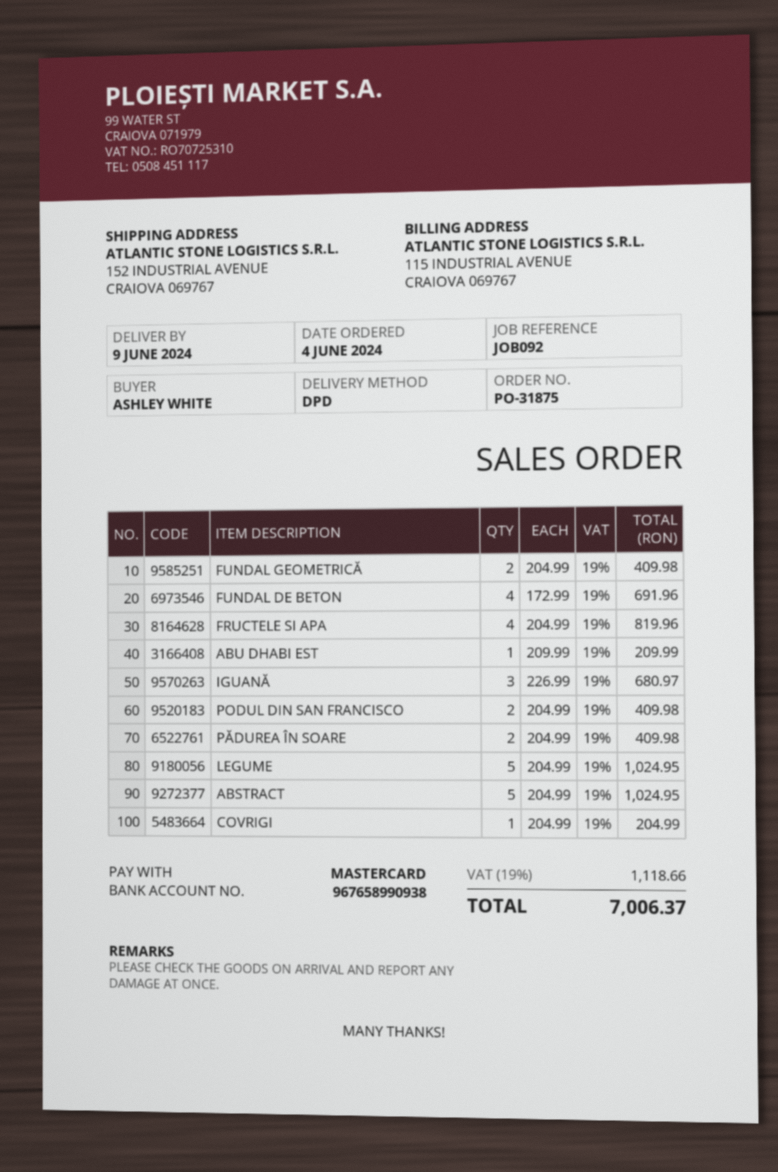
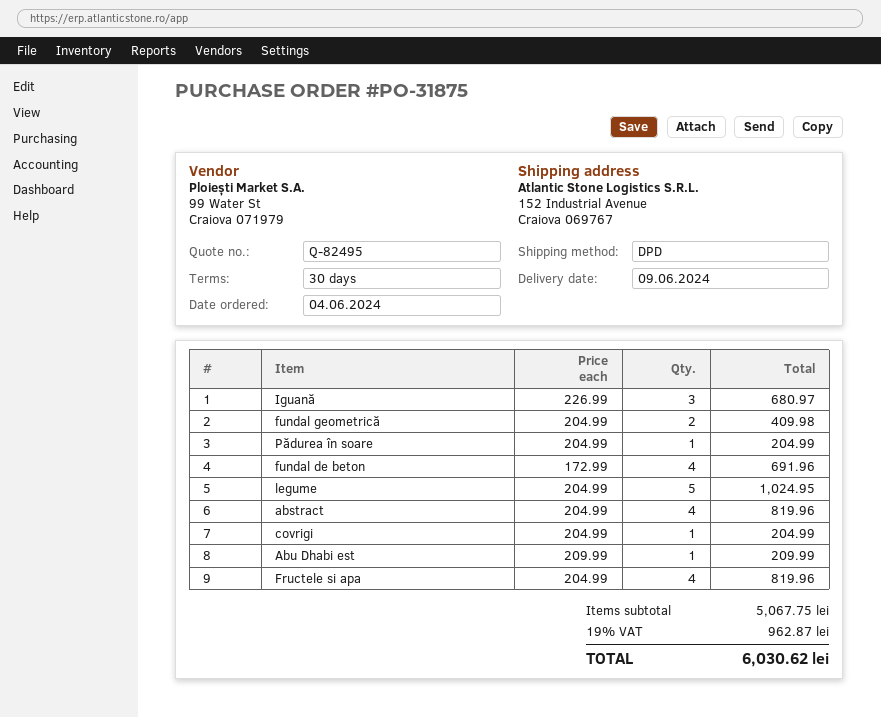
PODUL DIN SAN FRANCISCO: 2 x 204.99 = 409.98 -> none
PĂDUREA ÎN SOARE: 2 x 204.99 = 409.98 -> 1 x 204.99 = 204.99
ABSTRACT: 5 x 204.99 = 1024.95 -> 4 x 204.99 = 819.96
tax: 19% = 1118.66 -> 19% = 962.87
total: 7006.37 -> 6030.62

